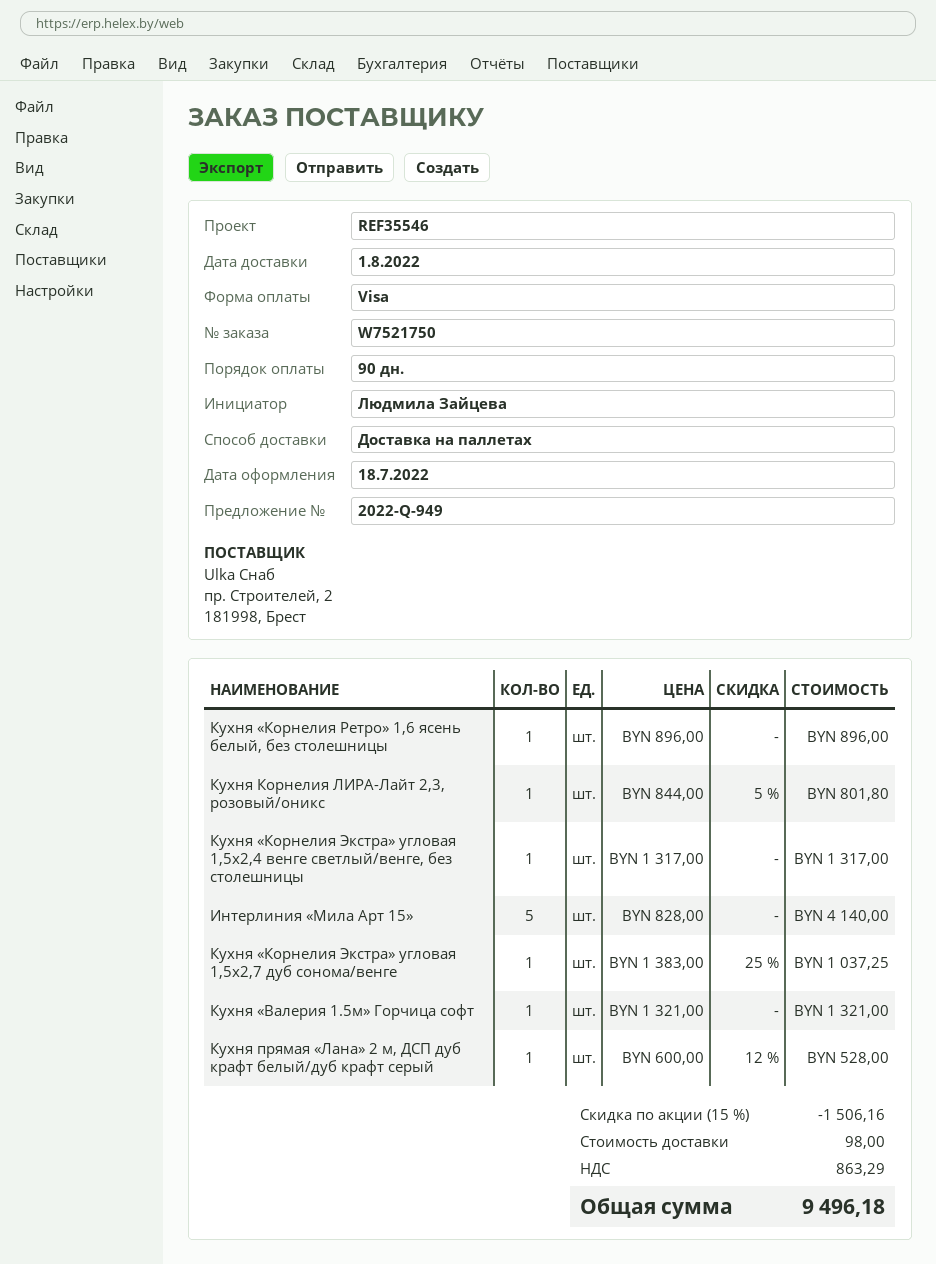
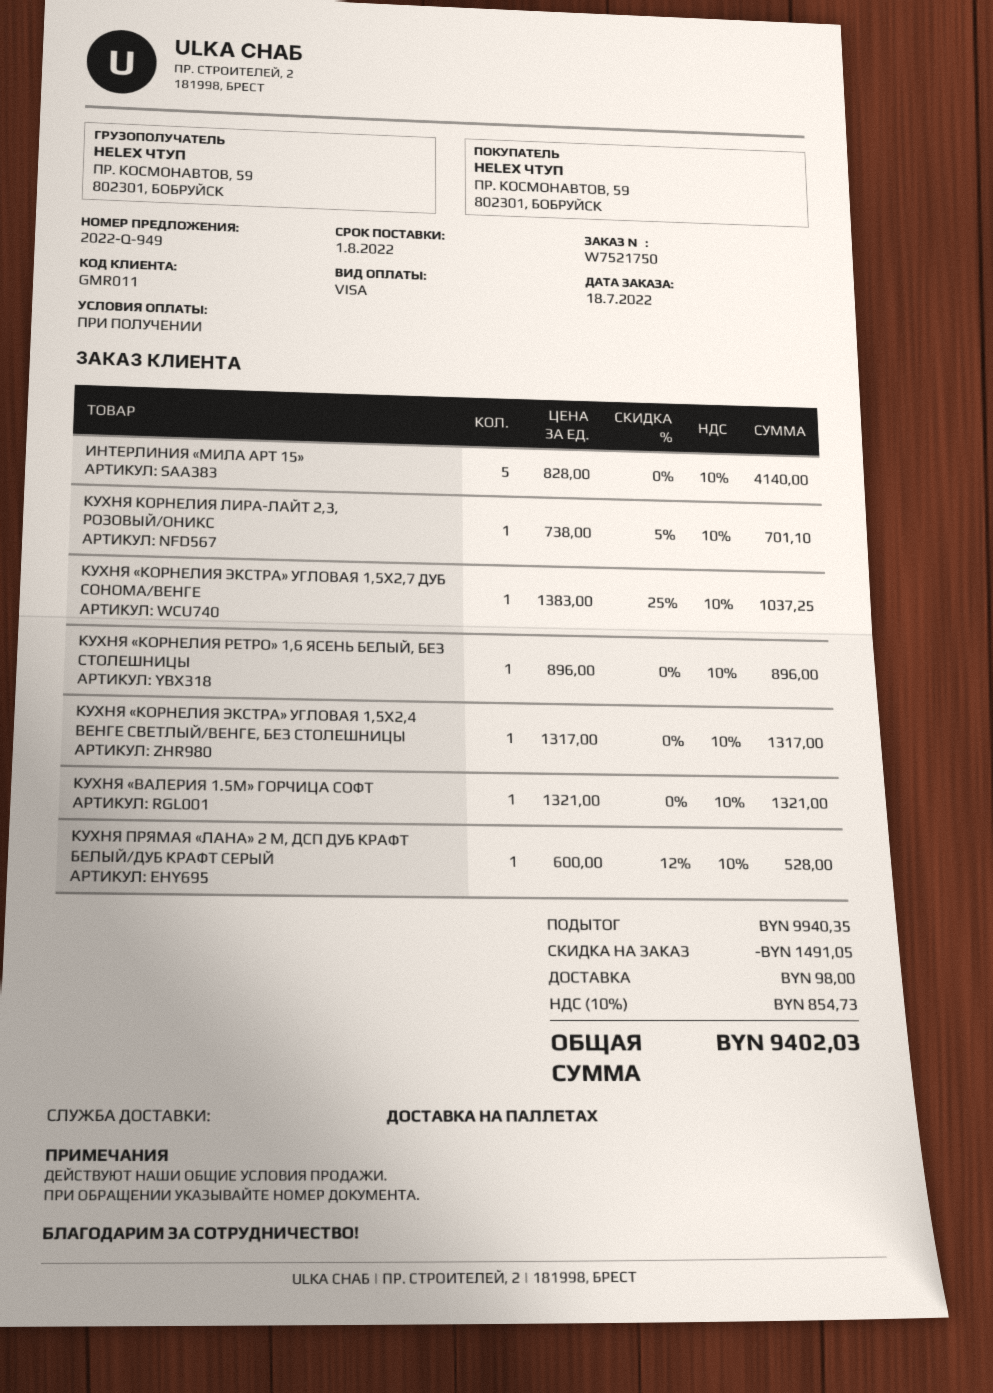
payment terms: 90 days -> on receipt
Кухня Корнелия ЛИРА-Лайт 2,3, розовый/оникс: 1 x 844.00 - 5% = 801.80 -> 1 x 738.00 - 5% = 701.10
discount: 1506.16 -> 1491.05
tax: 863.29 -> 854.73
total: 9496.18 -> 9402.03

